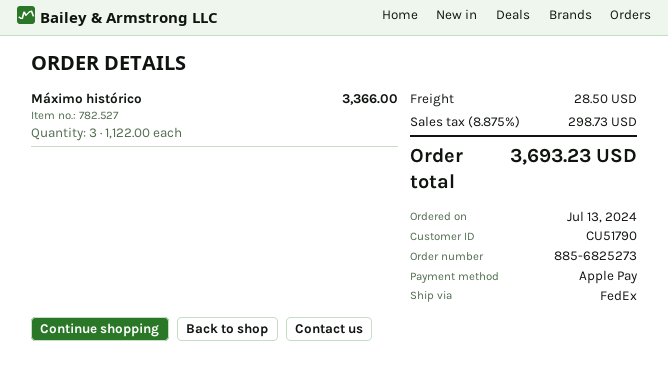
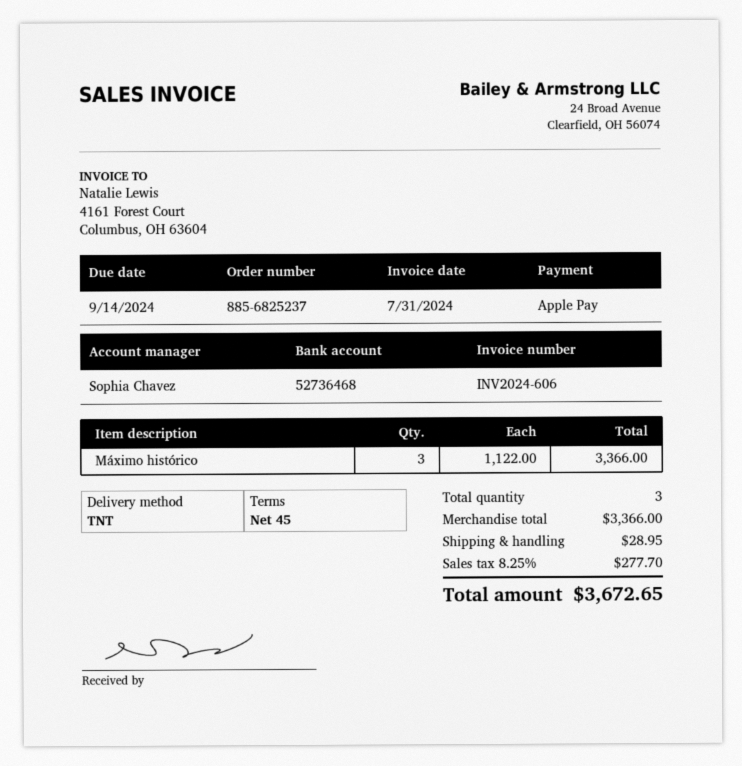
order number: 885-6825273 -> 885-6825237
shipping method: FedEx -> TNT
shipping: 28.50 -> 28.95
tax: 8.875% = 298.73 -> 8.25% = 277.70
total: 3693.23 -> 3672.65

